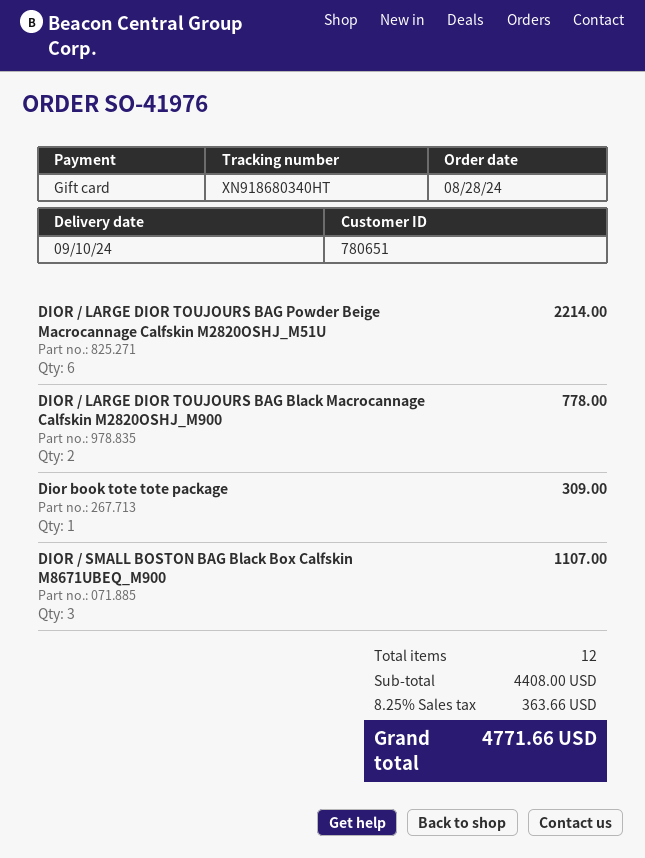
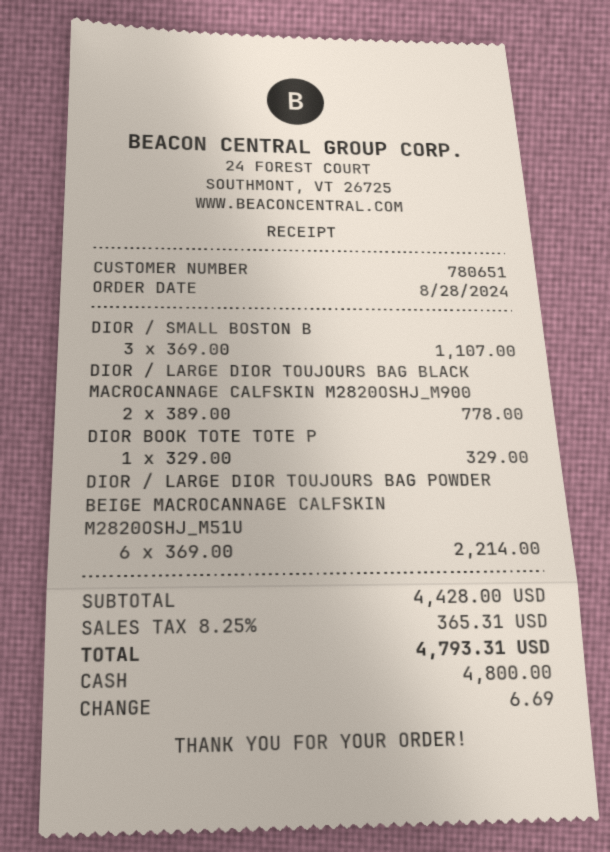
payment method: gift card -> cash
Dior book tote tote package: 1 for 309.00 -> 1 for 329.00
subtotal: 4408.00 -> 4428.00
tax: 8.25% = 363.66 -> 8.25% = 365.31
total: 4771.66 -> 4793.31

